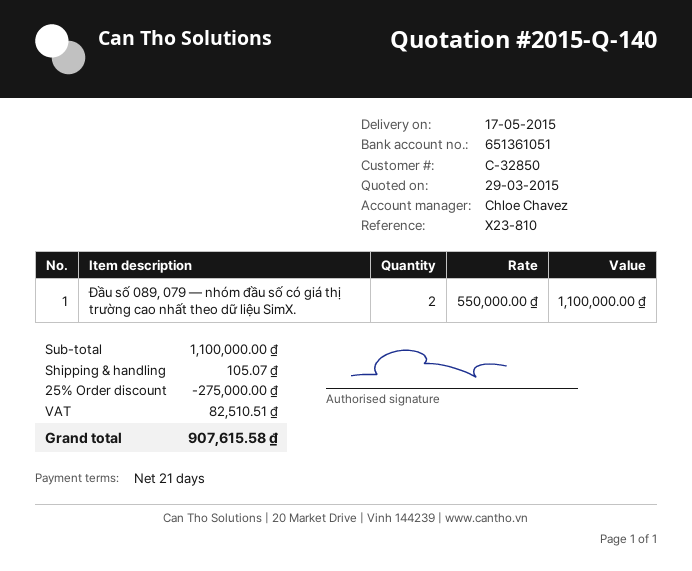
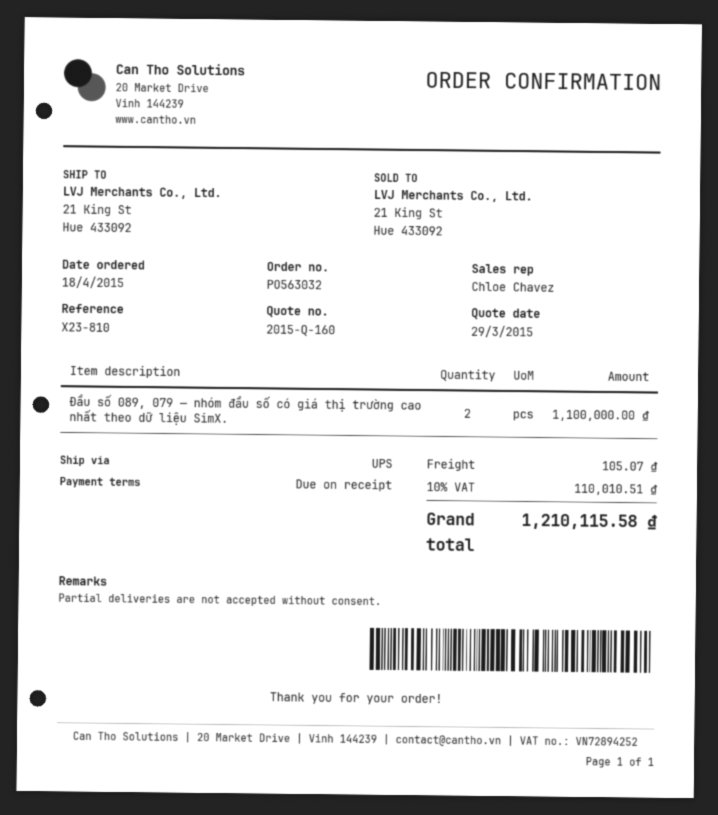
quote number: 2015-Q-140 -> 2015-Q-160
payment terms: 21 days -> on receipt
discount: 25% = 275000.00 -> none
tax: 82510.51 -> 110010.51
total: 907615.58 -> 1210115.58

